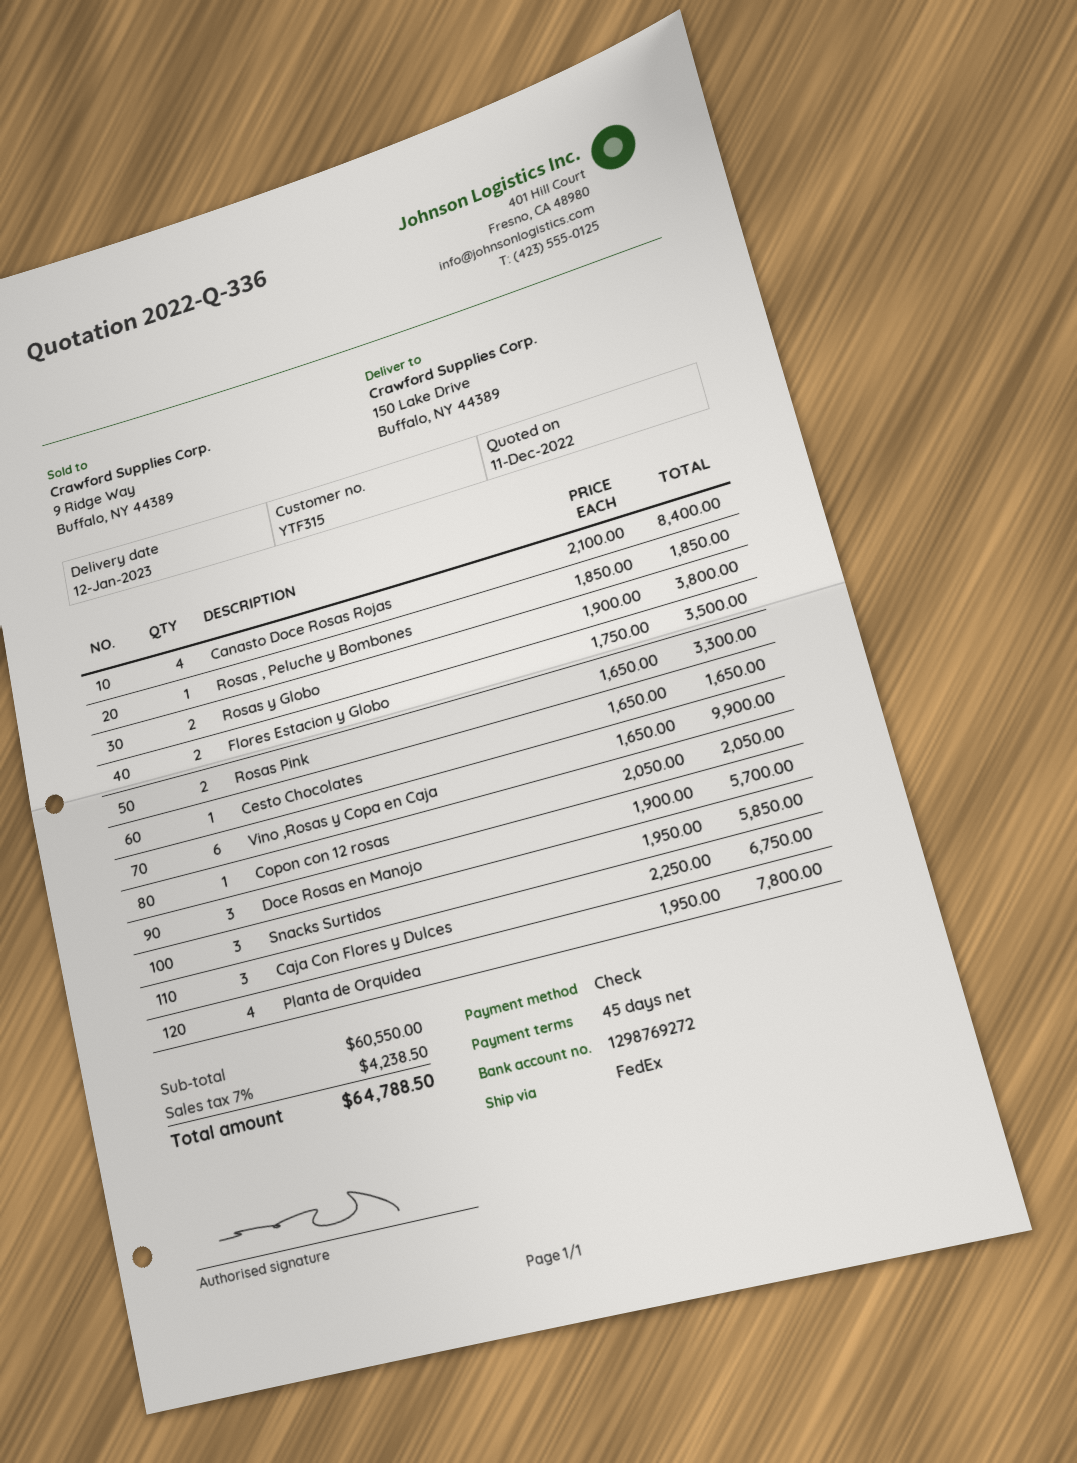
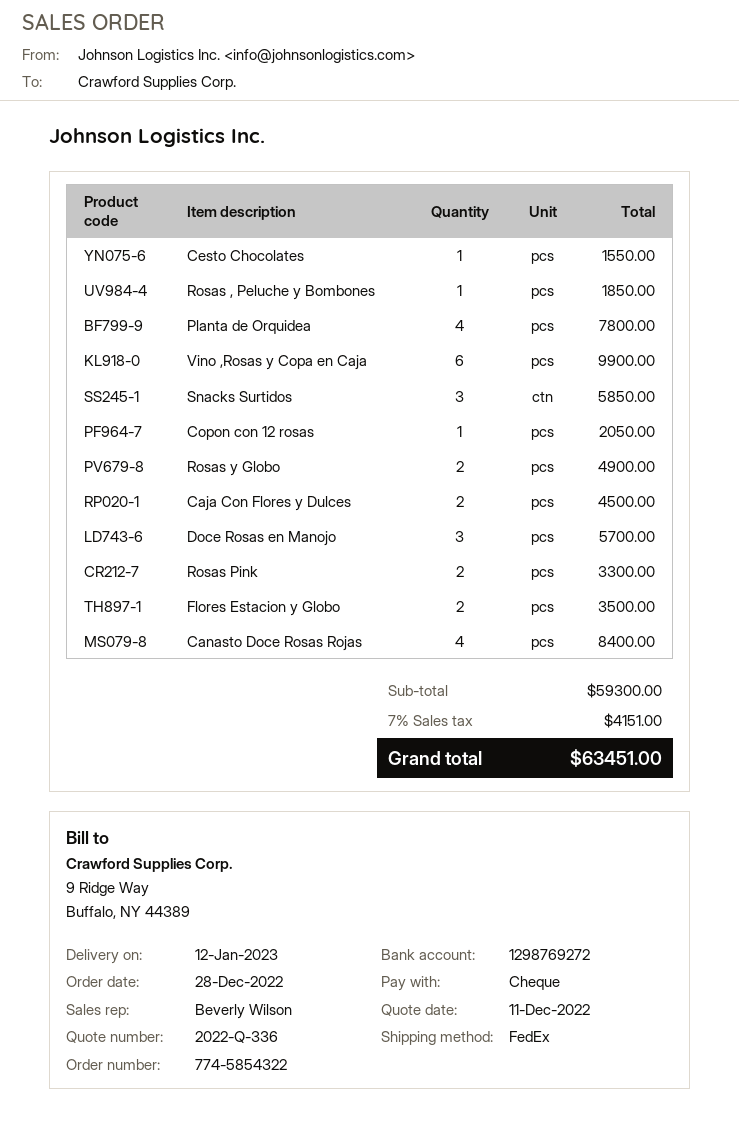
Rosas y Globo: 2 for 3800.00 -> 2 for 4900.00
Cesto Chocolates: 1 for 1650.00 -> 1 for 1550.00
Caja Con Flores y Dulces: 3 for 6750.00 -> 2 for 4500.00
subtotal: 60550.00 -> 59300.00
tax: 7% = 4238.50 -> 7% = 4151.00
total: 64788.50 -> 63451.00

